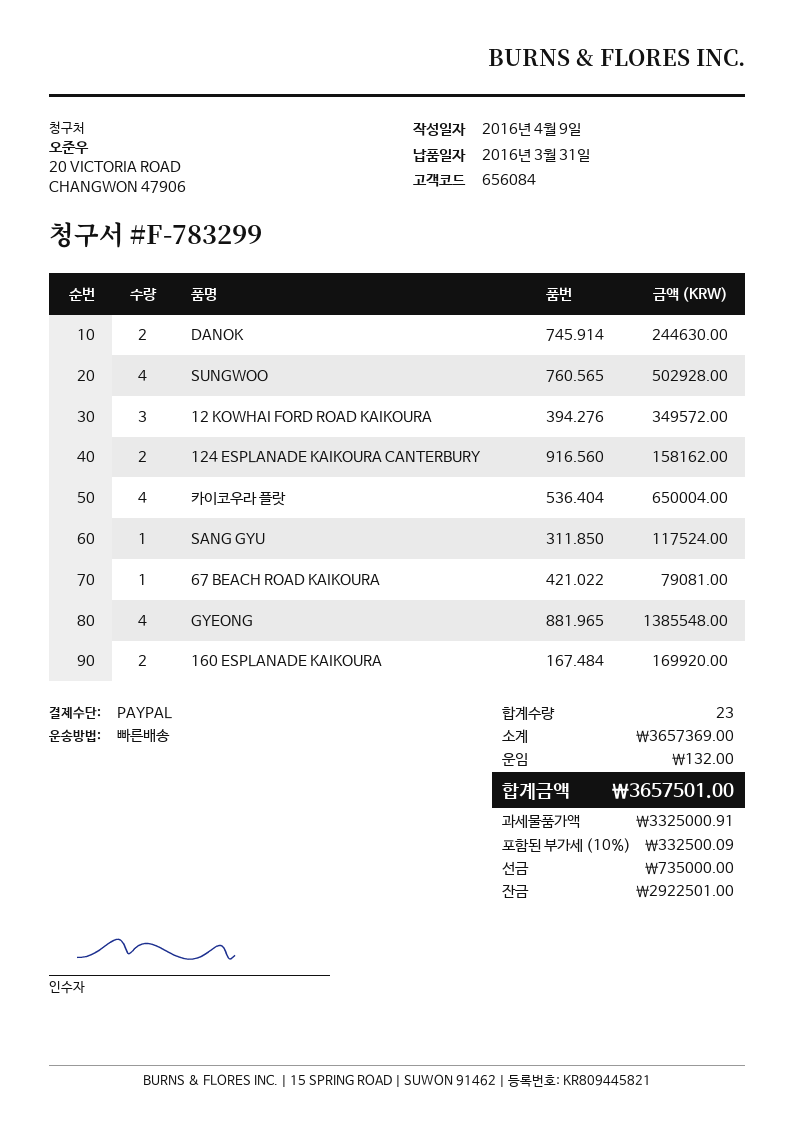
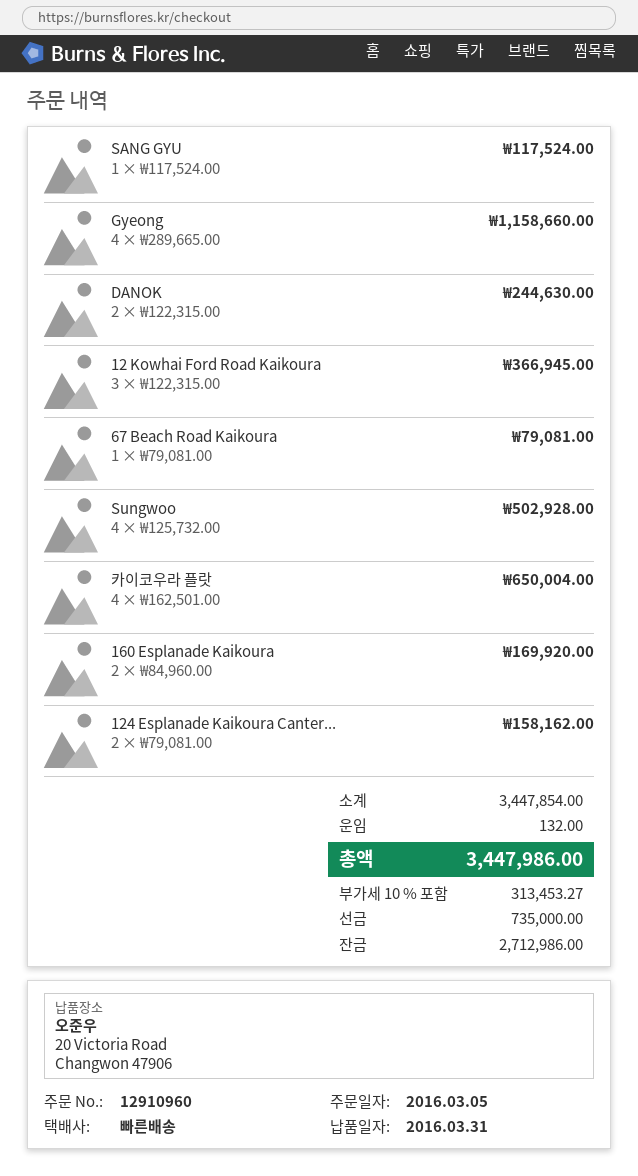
12 KOWHAI FORD ROAD KAIKOURA: 3 for 349572.00 -> 3 for 366945.00
GYEONG: 4 for 1385548.00 -> 4 for 1158660.00
subtotal: 3657369.00 -> 3447854.00
tax: 10% = 332500.09 -> 10% = 313453.27
total: 3657501.00 -> 3447986.00
balance: 2922501.00 -> 2712986.00

